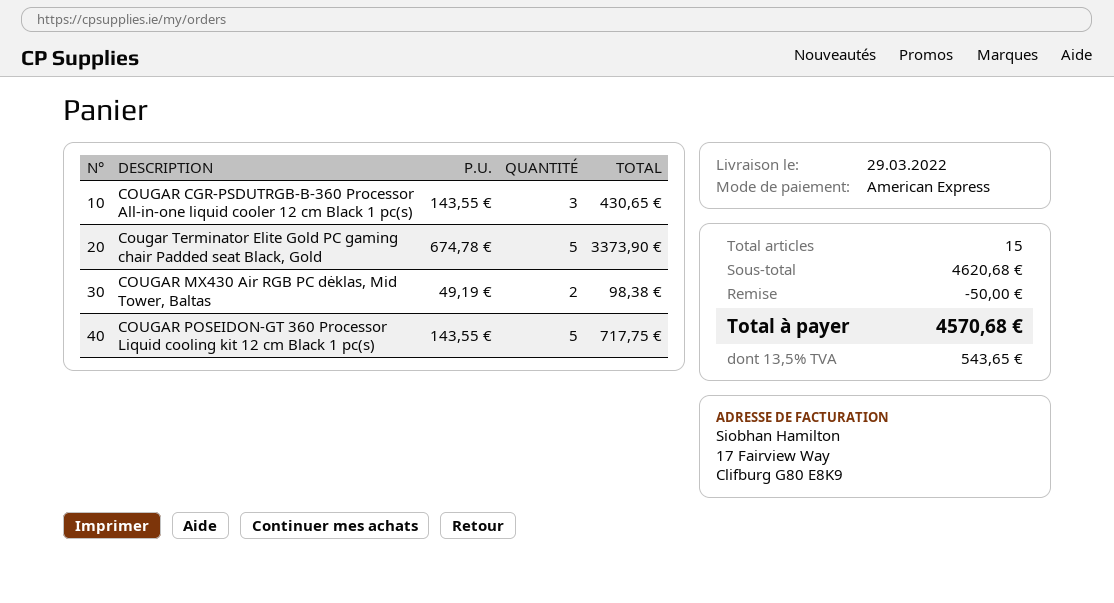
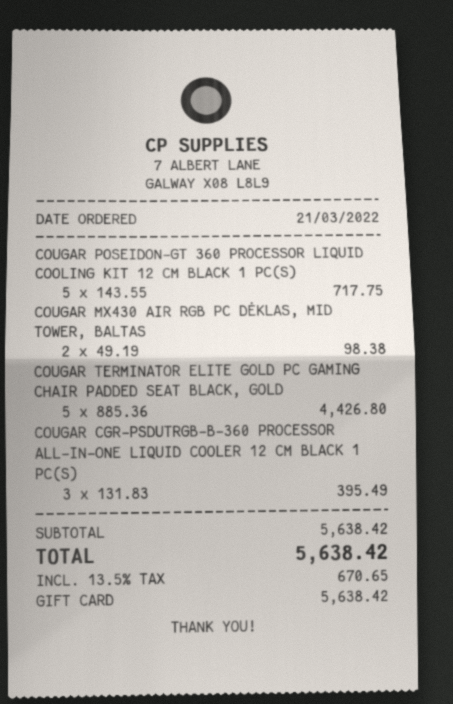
payment method: American Express -> gift card
COUGAR CGR-PSDUTRGB-B-360 Processor All-in-one liquid cooler 12 cm Black 1 pc(s): 3 x 143.55 = 430.65 -> 3 x 131.83 = 395.49
Cougar Terminator Elite Gold PC gaming chair Padded seat Black, Gold: 5 x 674.78 = 3373.90 -> 5 x 885.36 = 4426.80
subtotal: 4620.68 -> 5638.42
discount: 50.00 -> none
tax: 13.5% = 543.65 -> 13.5% = 670.65
total: 4570.68 -> 5638.42

